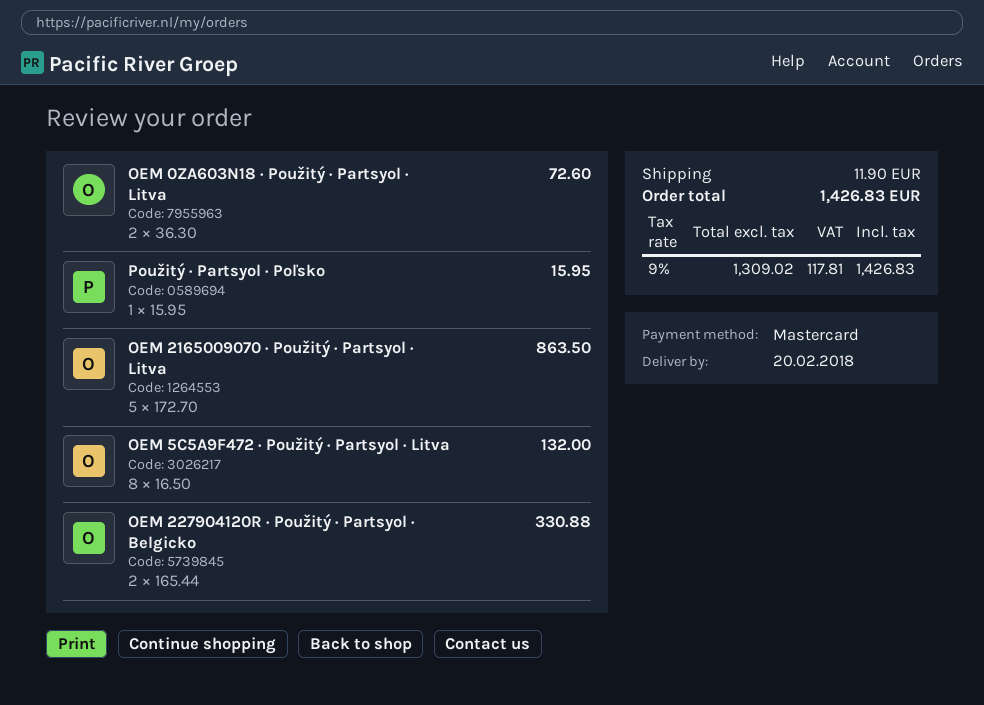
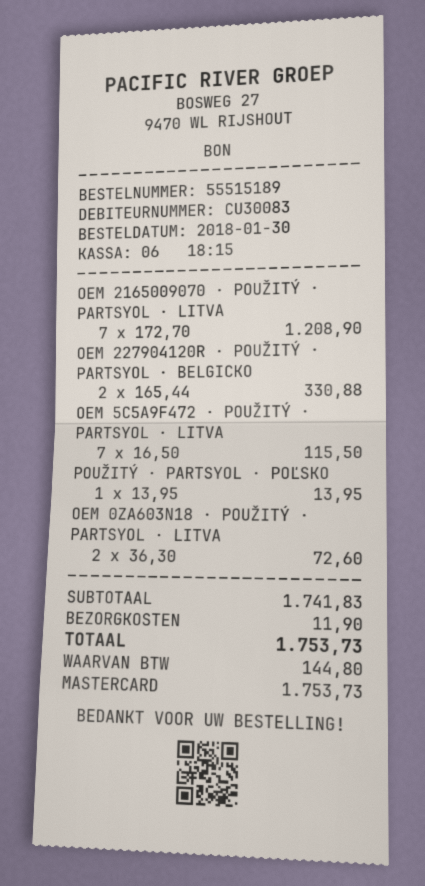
Použitý · Partsyol · Poľsko: 1 x 15.95 = 15.95 -> 1 x 13.95 = 13.95
OEM 2165009070 · Použitý · Partsyol · Litva: 5 x 172.70 = 863.50 -> 7 x 172.70 = 1208.90
OEM 5C5A9F472 · Použitý · Partsyol · Litva: 8 x 16.50 = 132.00 -> 7 x 16.50 = 115.50
tax: 117.81 -> 144.80
total: 1426.83 -> 1753.73

